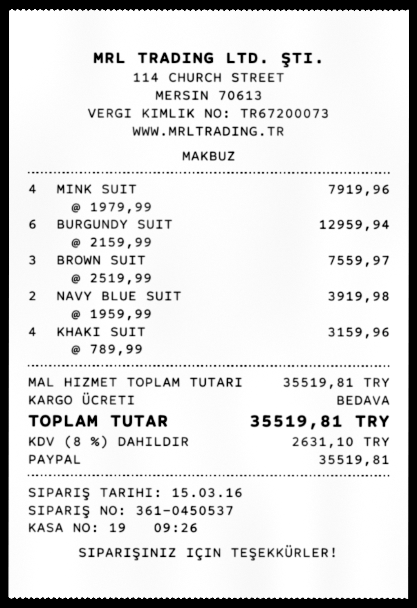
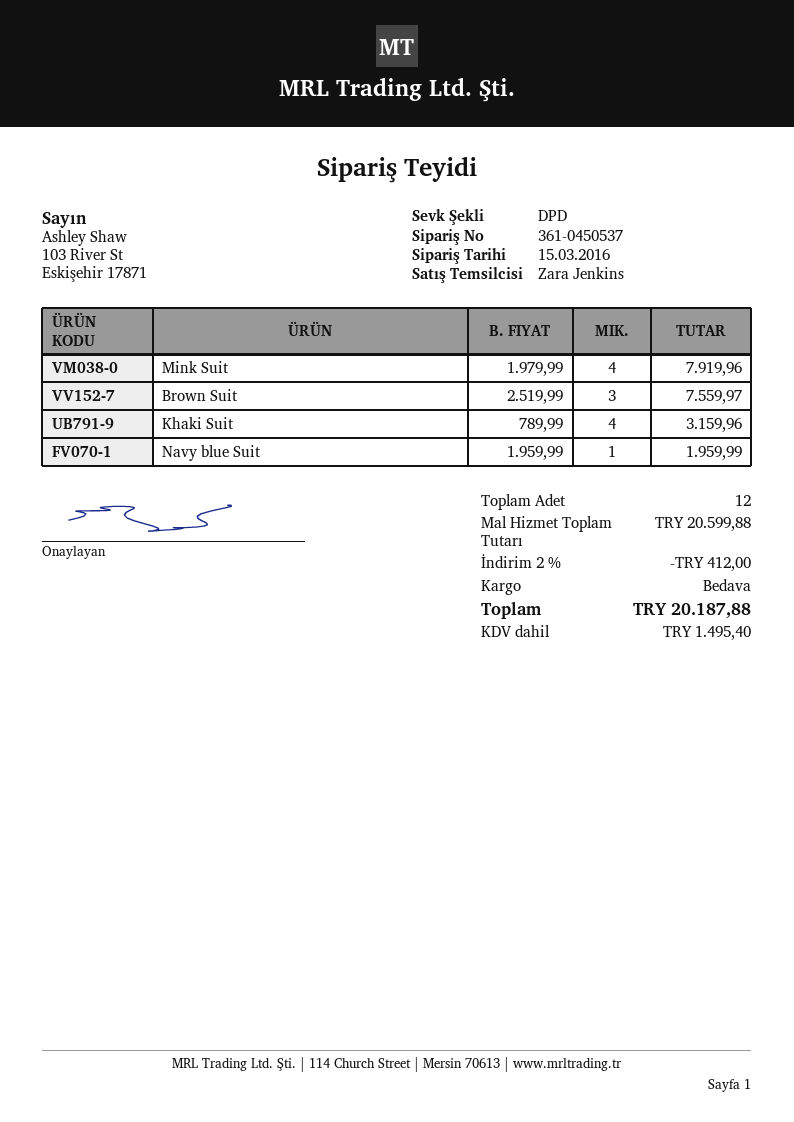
BURGUNDY SUIT: 6 x 2159.99 = 12959.94 -> none
NAVY BLUE SUIT: 2 x 1959.99 = 3919.98 -> 1 x 1959.99 = 1959.99
subtotal: 35519.81 -> 20599.88
discount: none -> 2% = 412.00
tax: 2631.10 -> 1495.40
total: 35519.81 -> 20187.88

